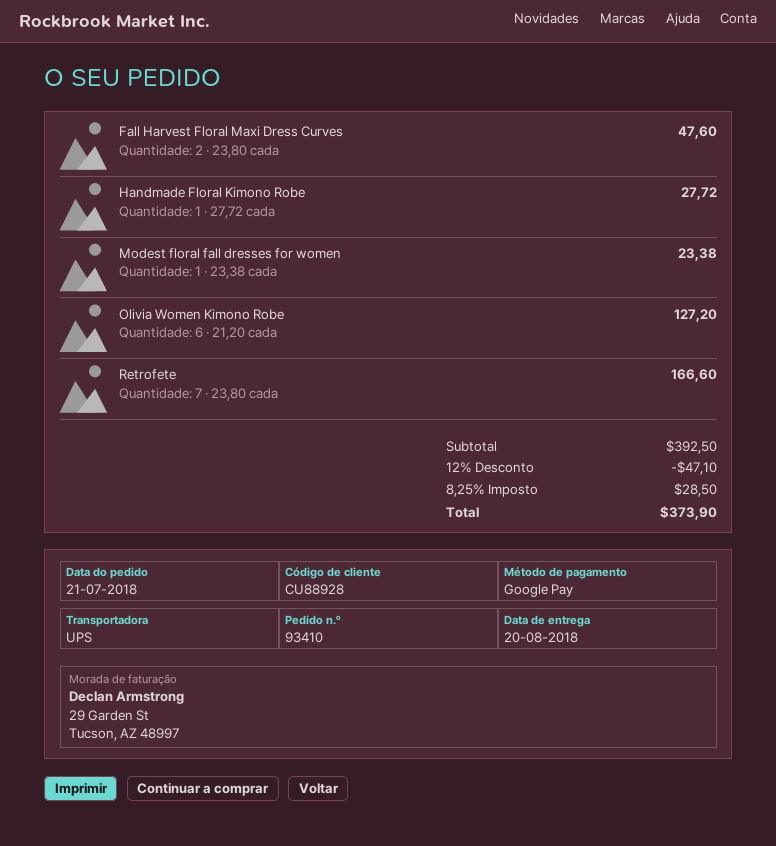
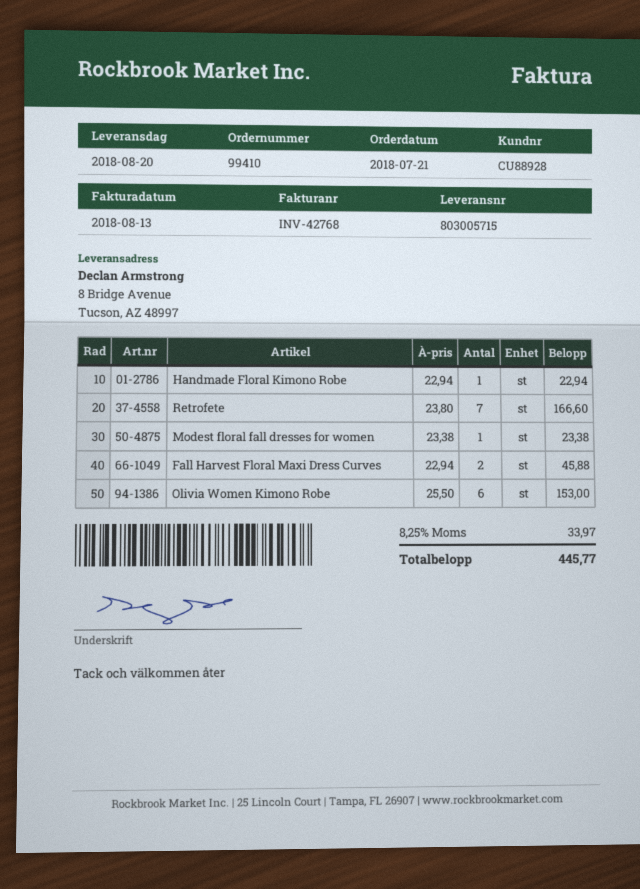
order number: 93410 -> 99410
Fall Harvest Floral Maxi Dress Curves: 2 x 23.80 = 47.60 -> 2 x 22.94 = 45.88
Handmade Floral Kimono Robe: 1 x 27.72 = 27.72 -> 1 x 22.94 = 22.94
Olivia Women Kimono Robe: 6 x 21.20 = 127.20 -> 6 x 25.50 = 153.00
discount: 12% = 47.10 -> none
tax: 8.25% = 28.50 -> 8.25% = 33.97
total: 373.90 -> 445.77

